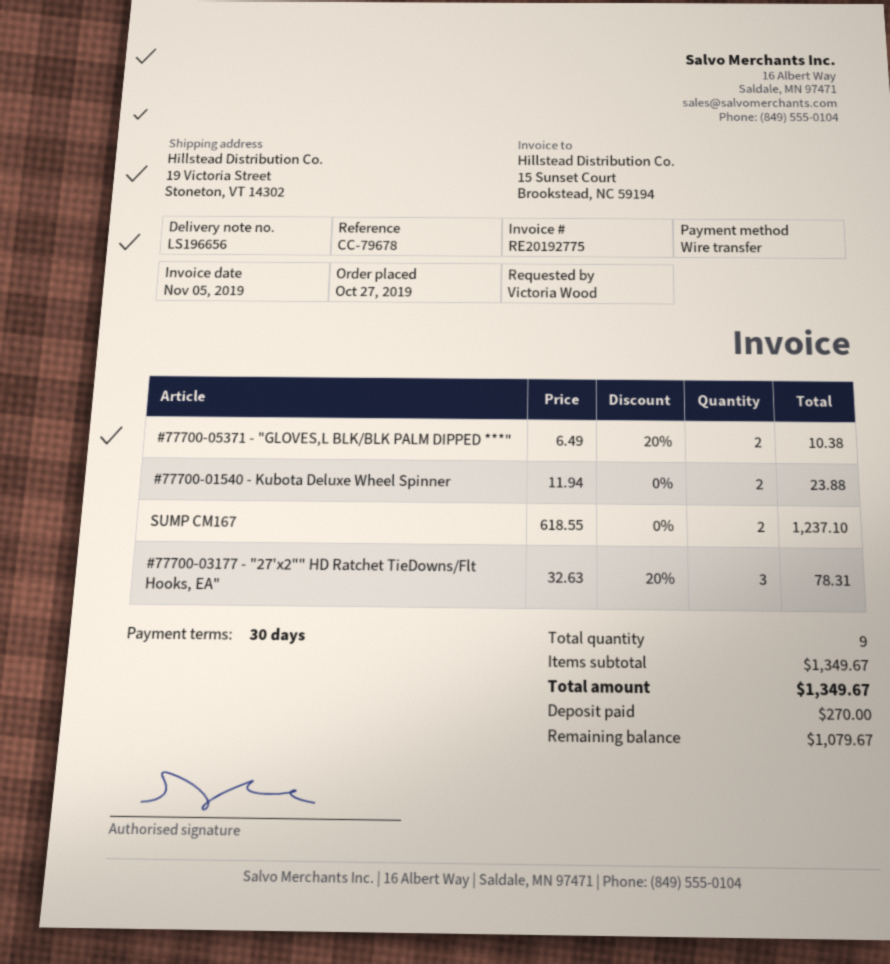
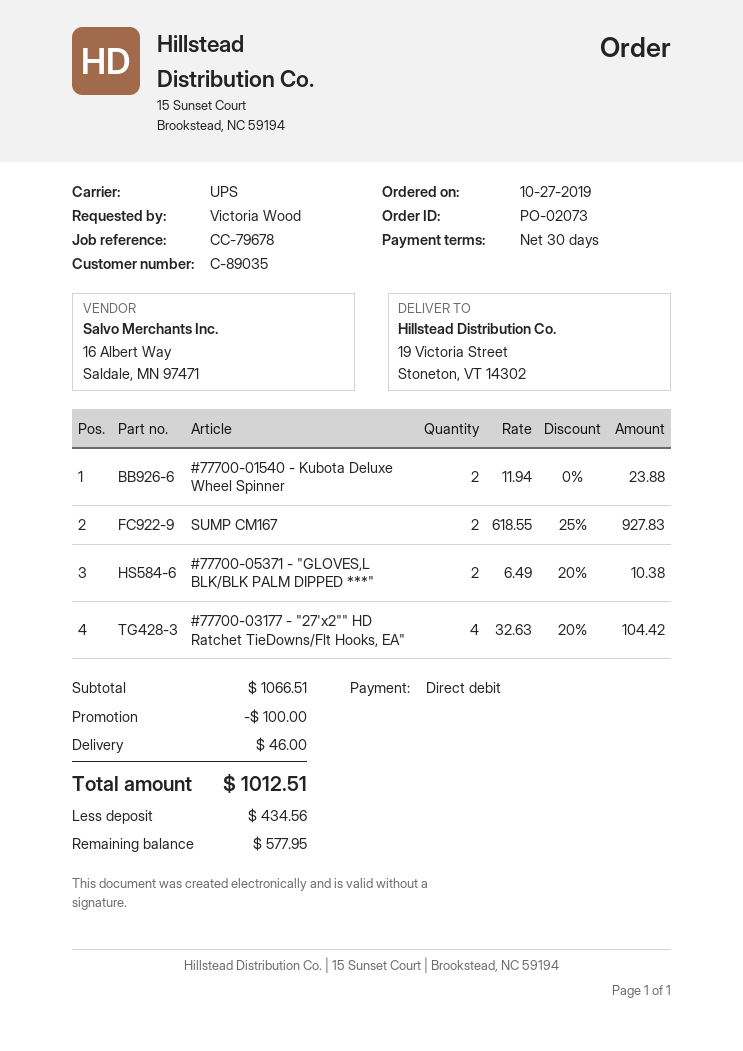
payment method: bank transfer -> direct debit
SUMP CM167: 2 x 618.55 = 1237.10 -> 2 x 618.55 - 25% = 927.83
#77700-03177 - "27'x2"" HD Ratchet TieDowns/Flt Hooks, EA": 3 x 32.63 - 20% = 78.31 -> 4 x 32.63 - 20% = 104.42
subtotal: 1349.67 -> 1066.51
discount: none -> 100.00
shipping: none -> 46.00
total: 1349.67 -> 1012.51
deposit: 270.00 -> 434.56
balance: 1079.67 -> 577.95

